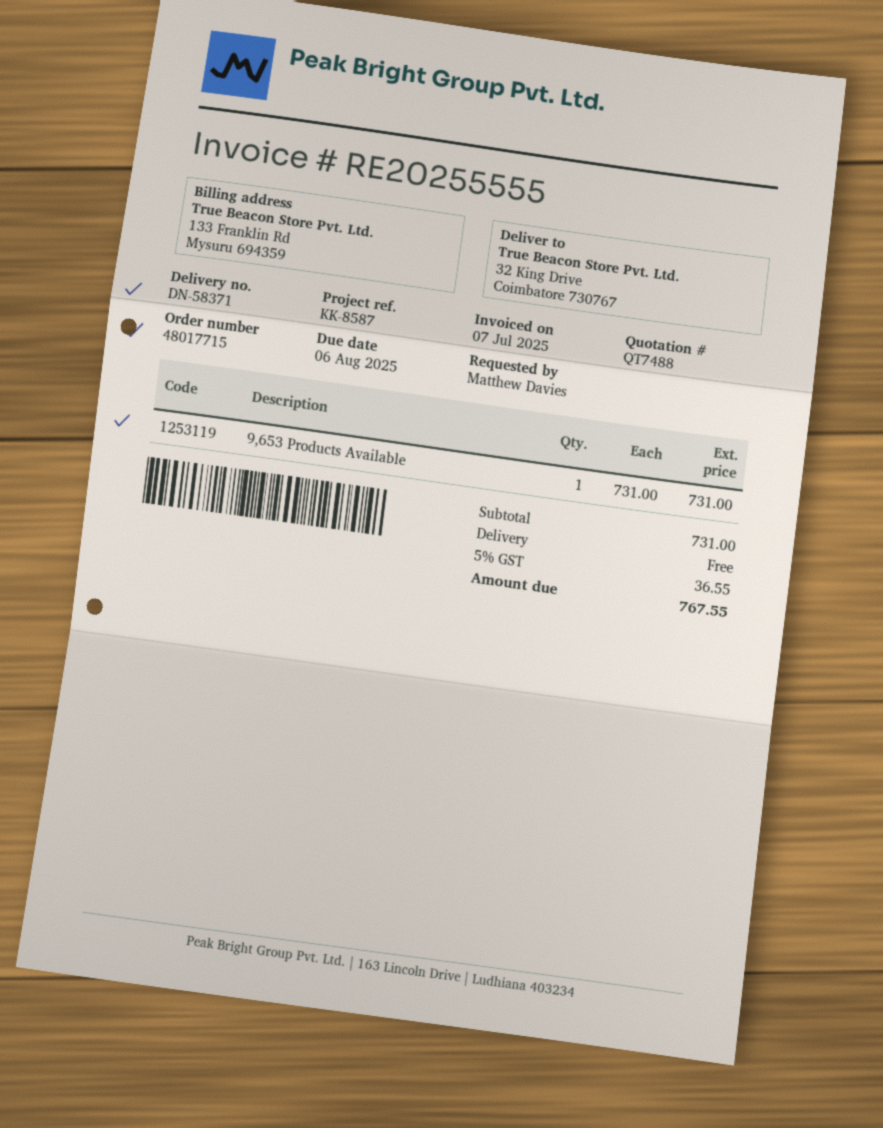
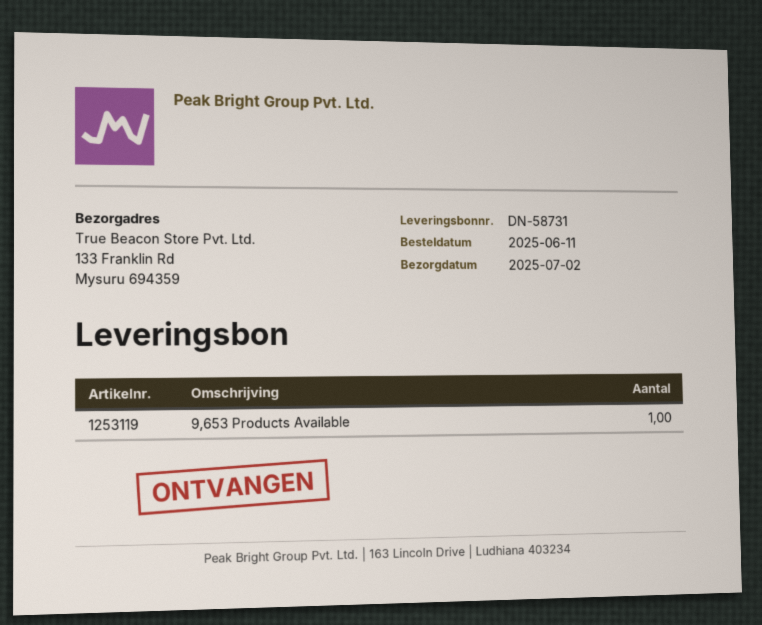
delivery note number: DN-58371 -> DN-58731
ship to: 32 King Drive, Coimbatore 730767 -> 133 Franklin Rd, Mysuru 694359

